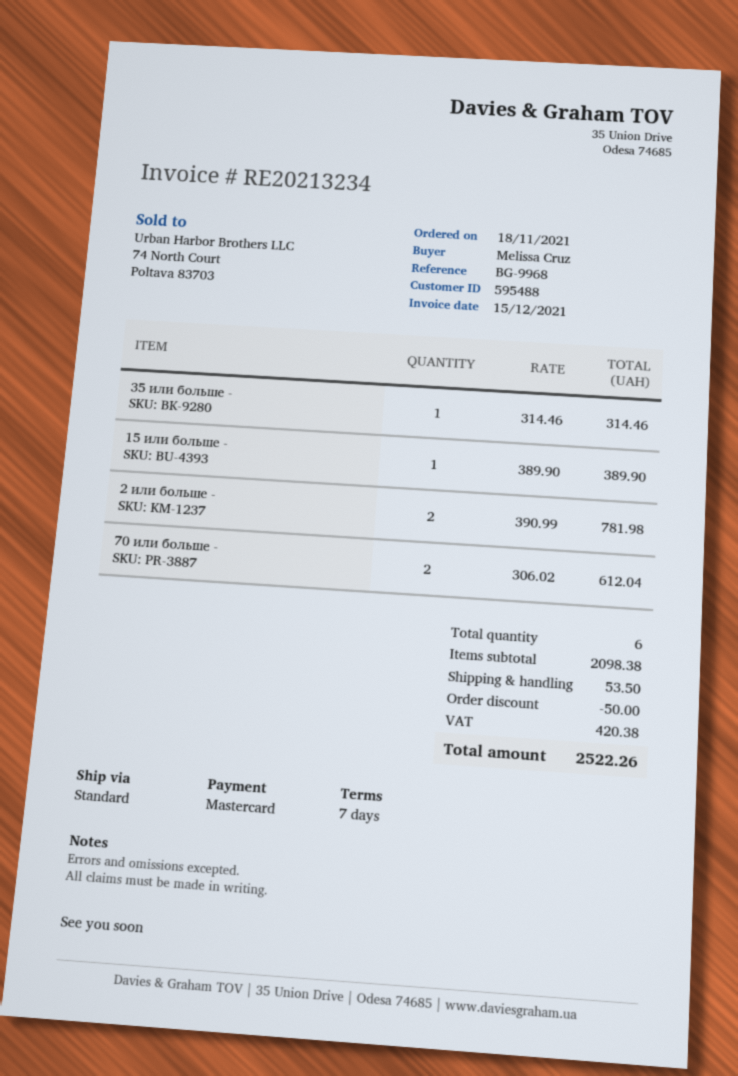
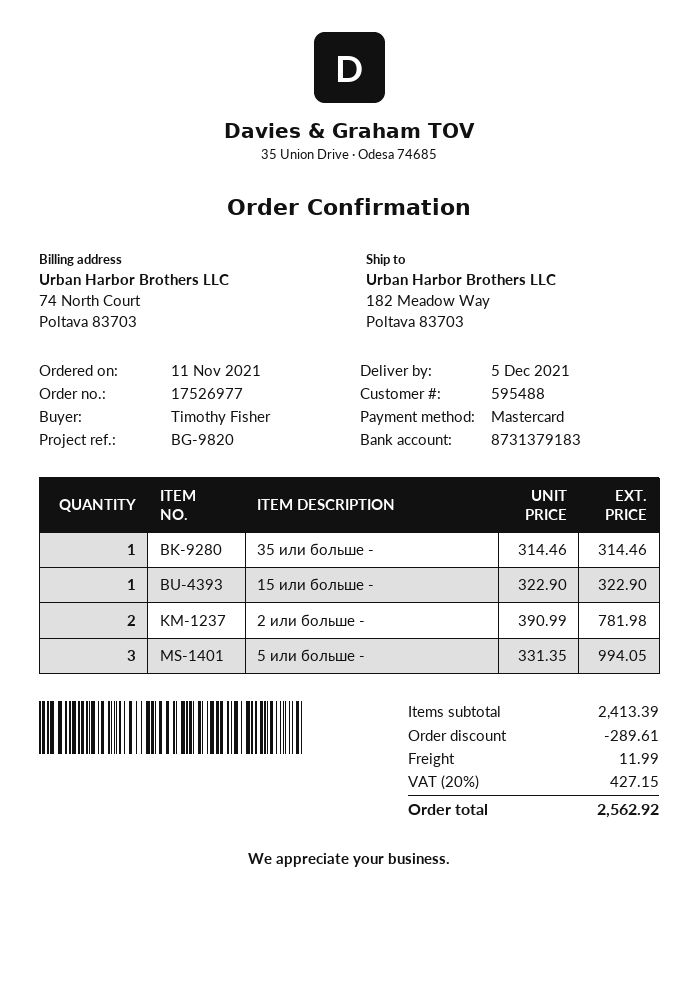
order date: 2021-11-18 -> 2021-11-11
reference: BG-9968 -> BG-9820
ordered by: Melissa Cruz -> Timothy Fisher
15 или больше -: 1 x 389.90 = 389.90 -> 1 x 322.90 = 322.90
70 или больше -: 2 x 306.02 = 612.04 -> none
5 или больше -: none -> 3 x 331.35 = 994.05
subtotal: 2098.38 -> 2413.39
discount: 50.00 -> 289.61
shipping: 53.50 -> 11.99
tax: 420.38 -> 427.15
total: 2522.26 -> 2562.92

